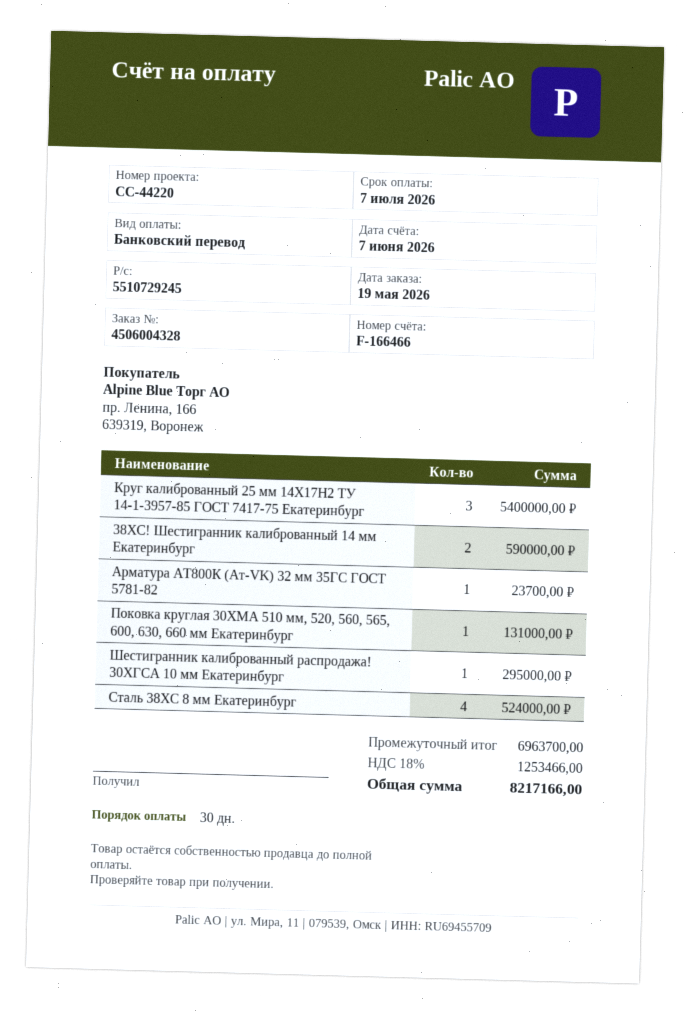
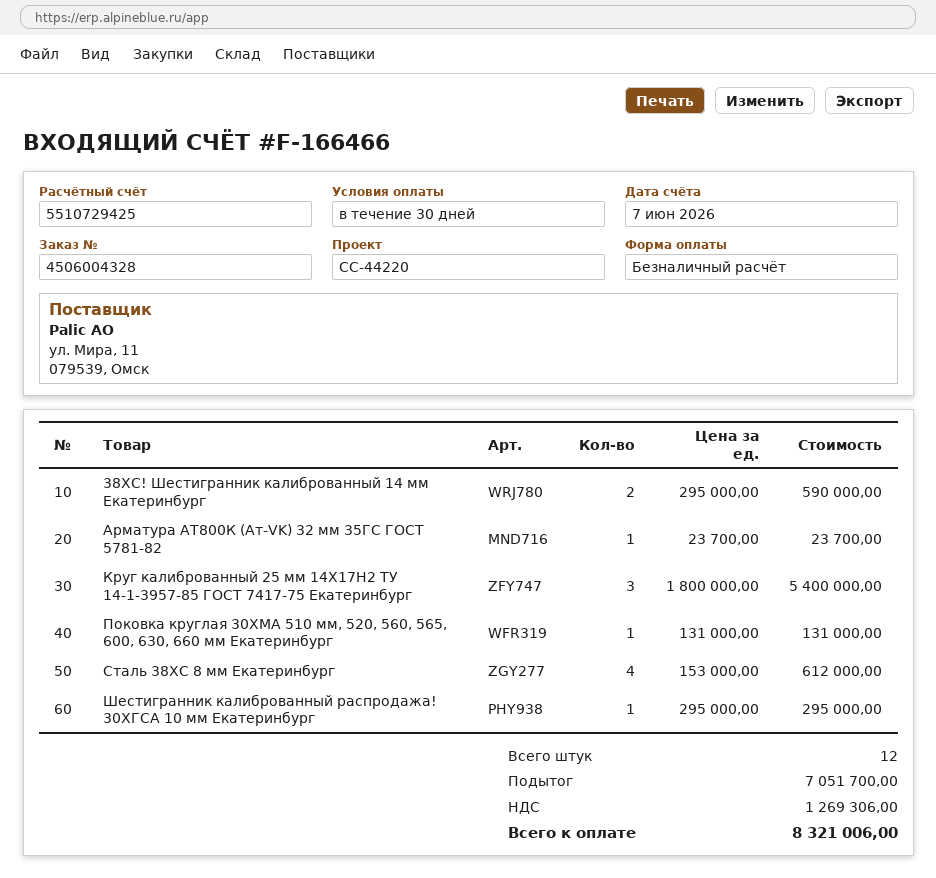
bank account: 5510729245 -> 5510729425
Сталь 38ХС 8 мм Екатеринбург: 4 for 524000.00 -> 4 for 612000.00
subtotal: 6963700.00 -> 7051700.00
tax: 1253466.00 -> 1269306.00
total: 8217166.00 -> 8321006.00

